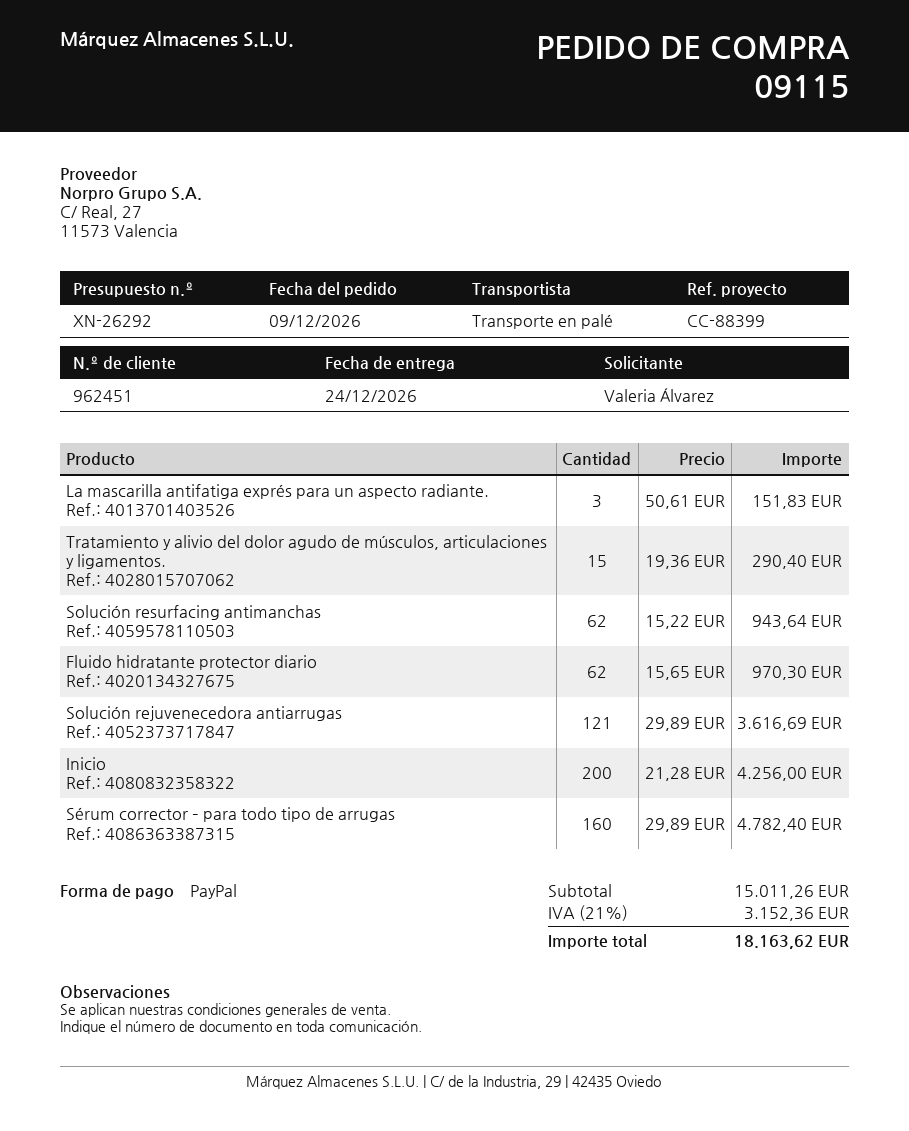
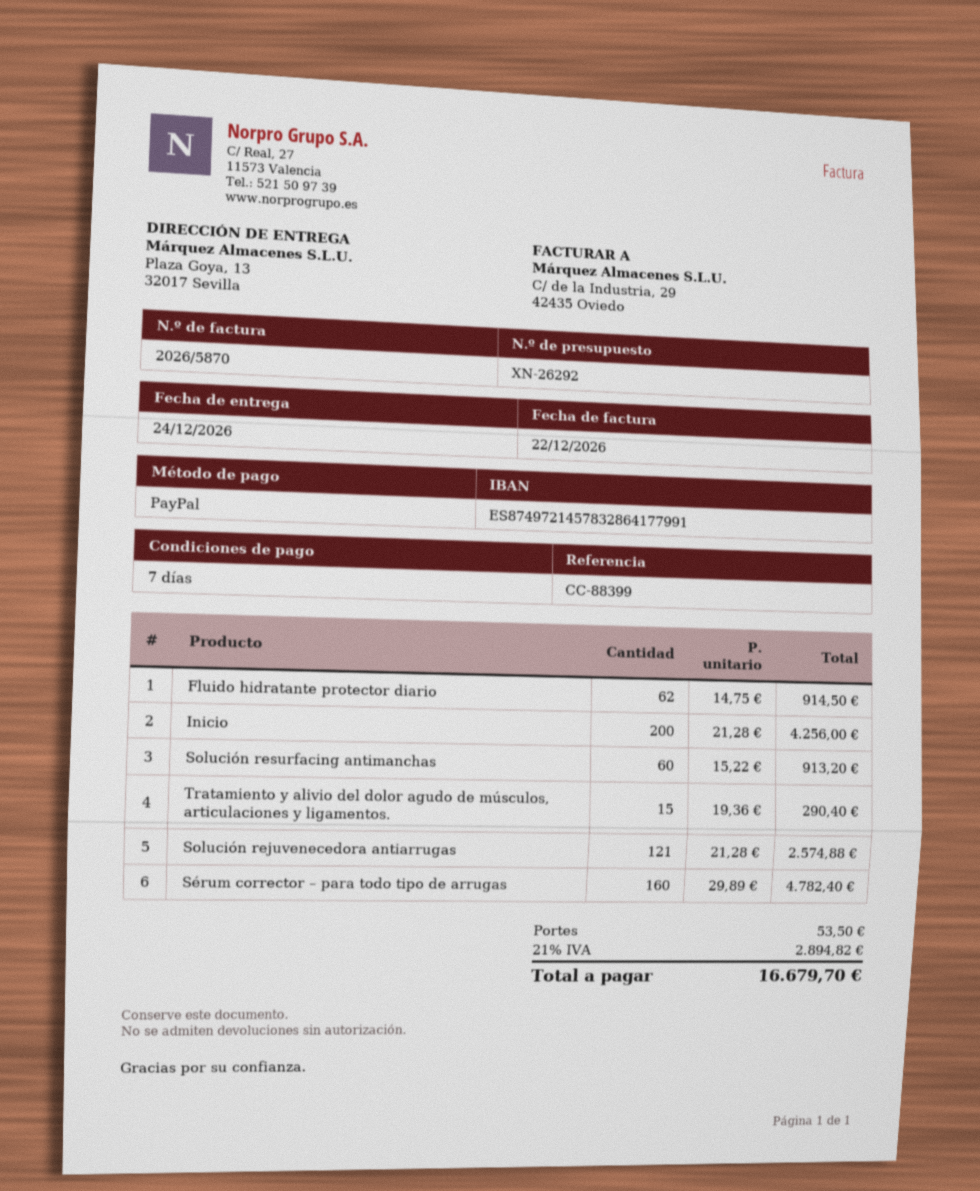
La mascarilla antifatiga exprés para un aspecto radiante.: 3 x 50.61 = 151.83 -> none
Solución resurfacing antimanchas: 62 x 15.22 = 943.64 -> 60 x 15.22 = 913.20
Fluido hidratante protector diario: 62 x 15.65 = 970.30 -> 62 x 14.75 = 914.50
Solución rejuvenecedora antiarrugas: 121 x 29.89 = 3616.69 -> 121 x 21.28 = 2574.88
shipping: none -> 53.50
tax: 21% = 3152.36 -> 21% = 2894.82
total: 18163.62 -> 16679.70

